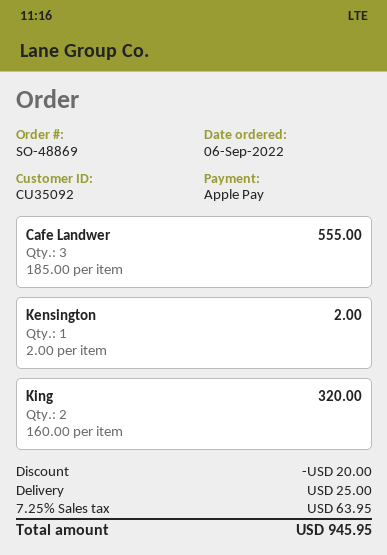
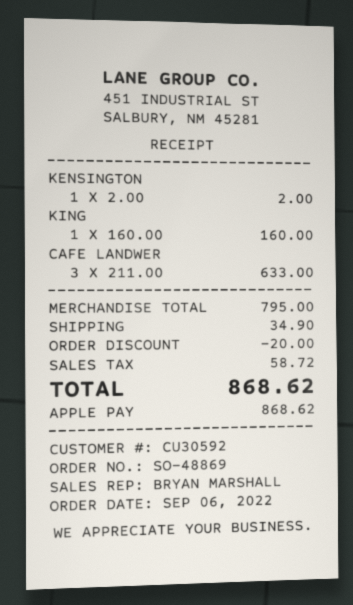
customer number: CU35092 -> CU30592
Cafe Landwer: 3 x 185.00 = 555.00 -> 3 x 211.00 = 633.00
King: 2 x 160.00 = 320.00 -> 1 x 160.00 = 160.00
shipping: 25.00 -> 34.90
tax: 63.95 -> 58.72
total: 945.95 -> 868.62

